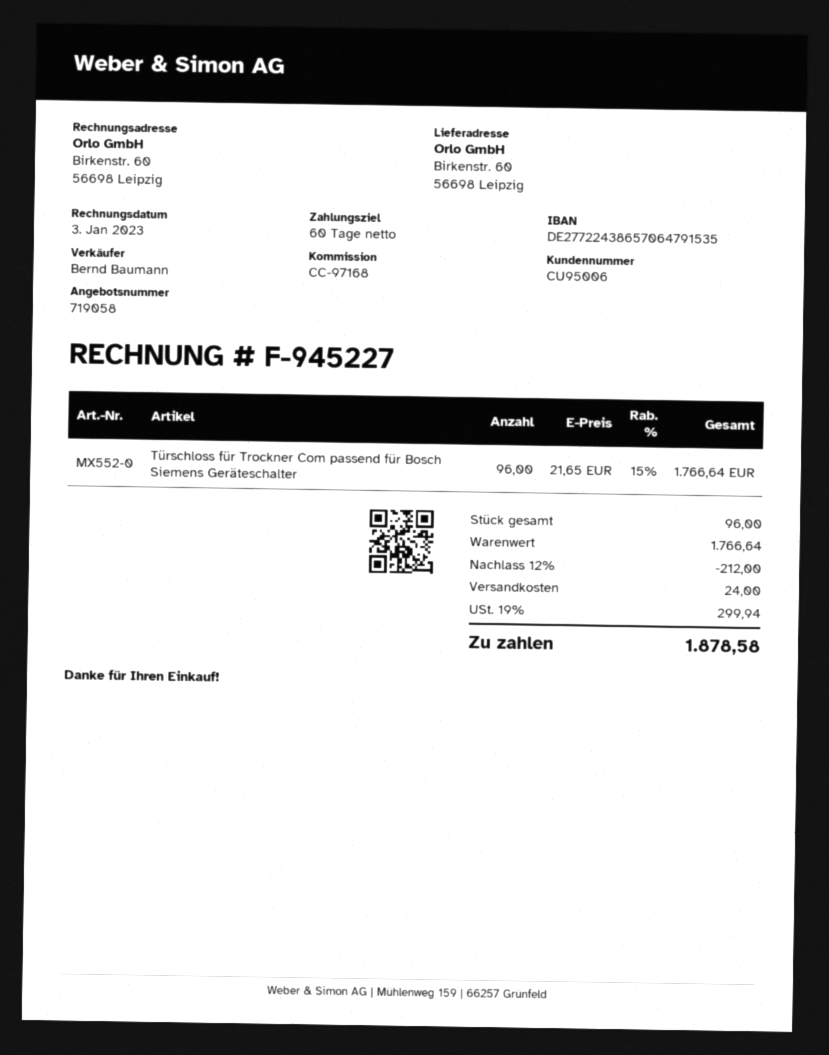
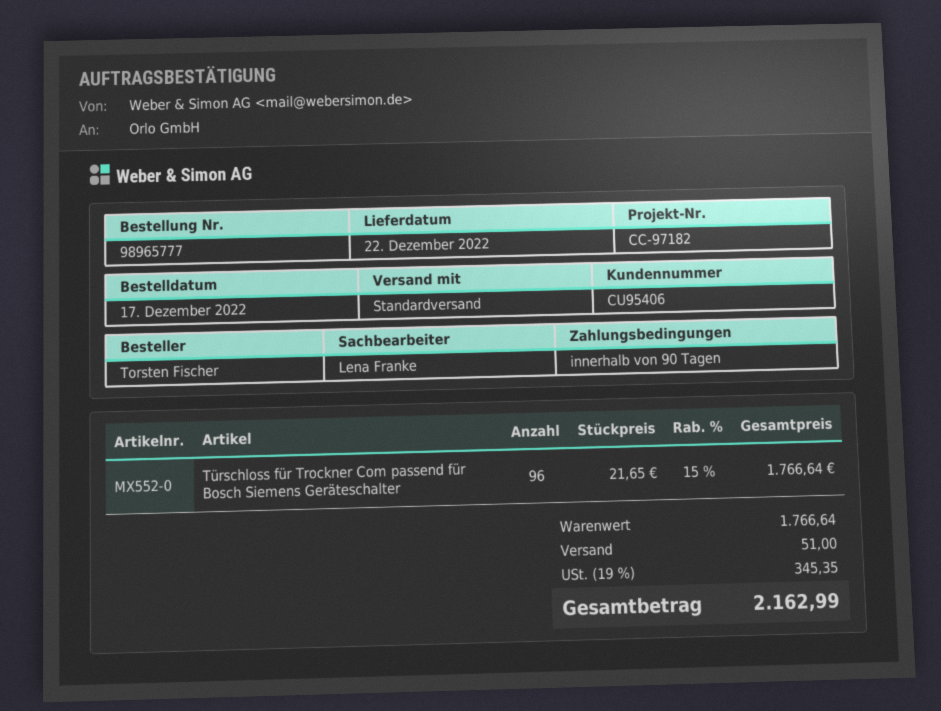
payment terms: 60 days -> 90 days
customer number: CU95006 -> CU95406
reference: CC-97168 -> CC-97182
sales rep: Bernd Baumann -> Lena Franke
discount: 12% = 212.00 -> none
shipping: 24.00 -> 51.00
tax: 19% = 299.94 -> 19% = 345.35
total: 1878.58 -> 2162.99

